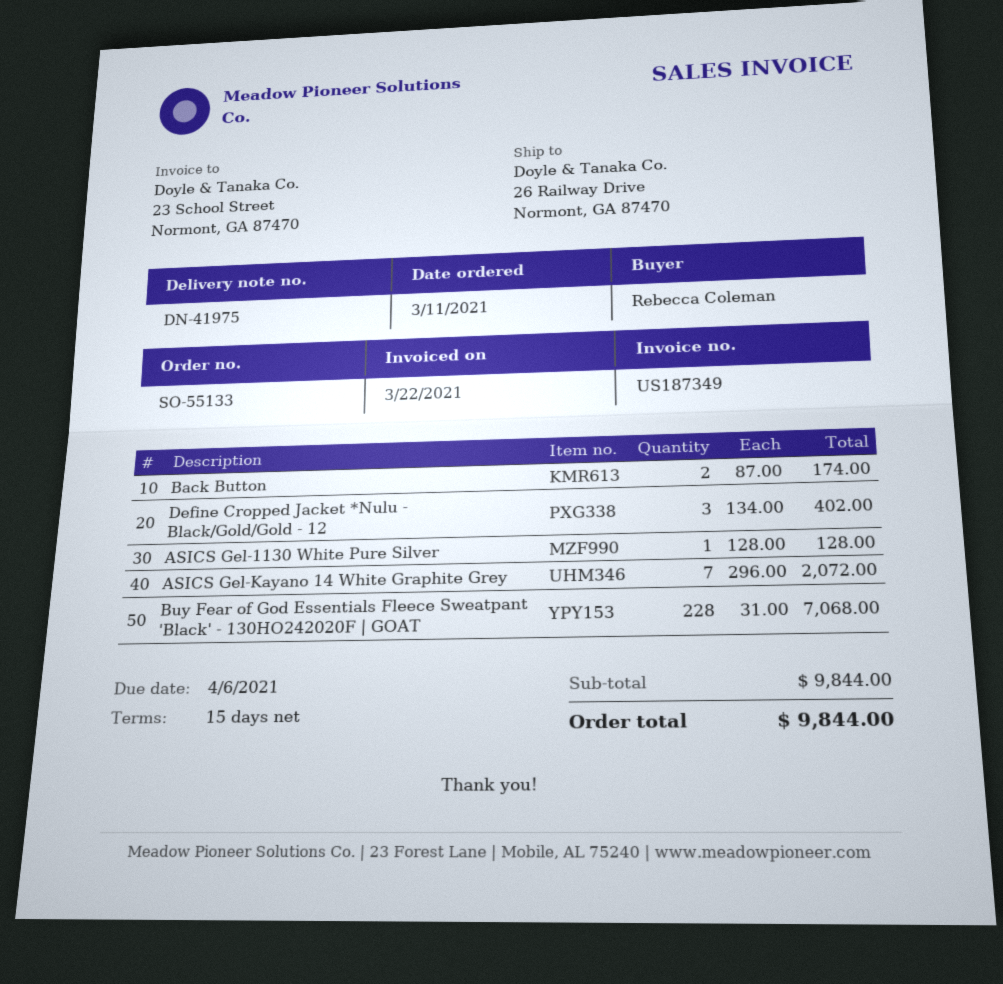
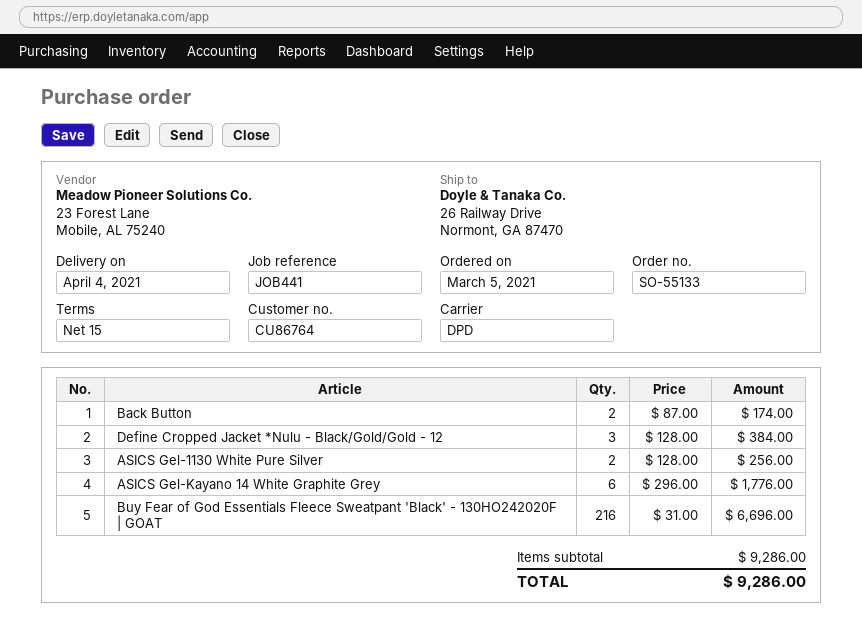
order date: 2021-03-11 -> 2021-03-05
Define Cropped Jacket *Nulu - Black/Gold/Gold - 12: 3 x 134.00 = 402.00 -> 3 x 128.00 = 384.00
ASICS Gel-1130 White Pure Silver: 1 x 128.00 = 128.00 -> 2 x 128.00 = 256.00
ASICS Gel-Kayano 14 White Graphite Grey: 7 x 296.00 = 2072.00 -> 6 x 296.00 = 1776.00
Buy Fear of God Essentials Fleece Sweatpant 'Black' - 130HO242020F | GOAT: 228 x 31.00 = 7068.00 -> 216 x 31.00 = 6696.00
subtotal: 9844.00 -> 9286.00
total: 9844.00 -> 9286.00

